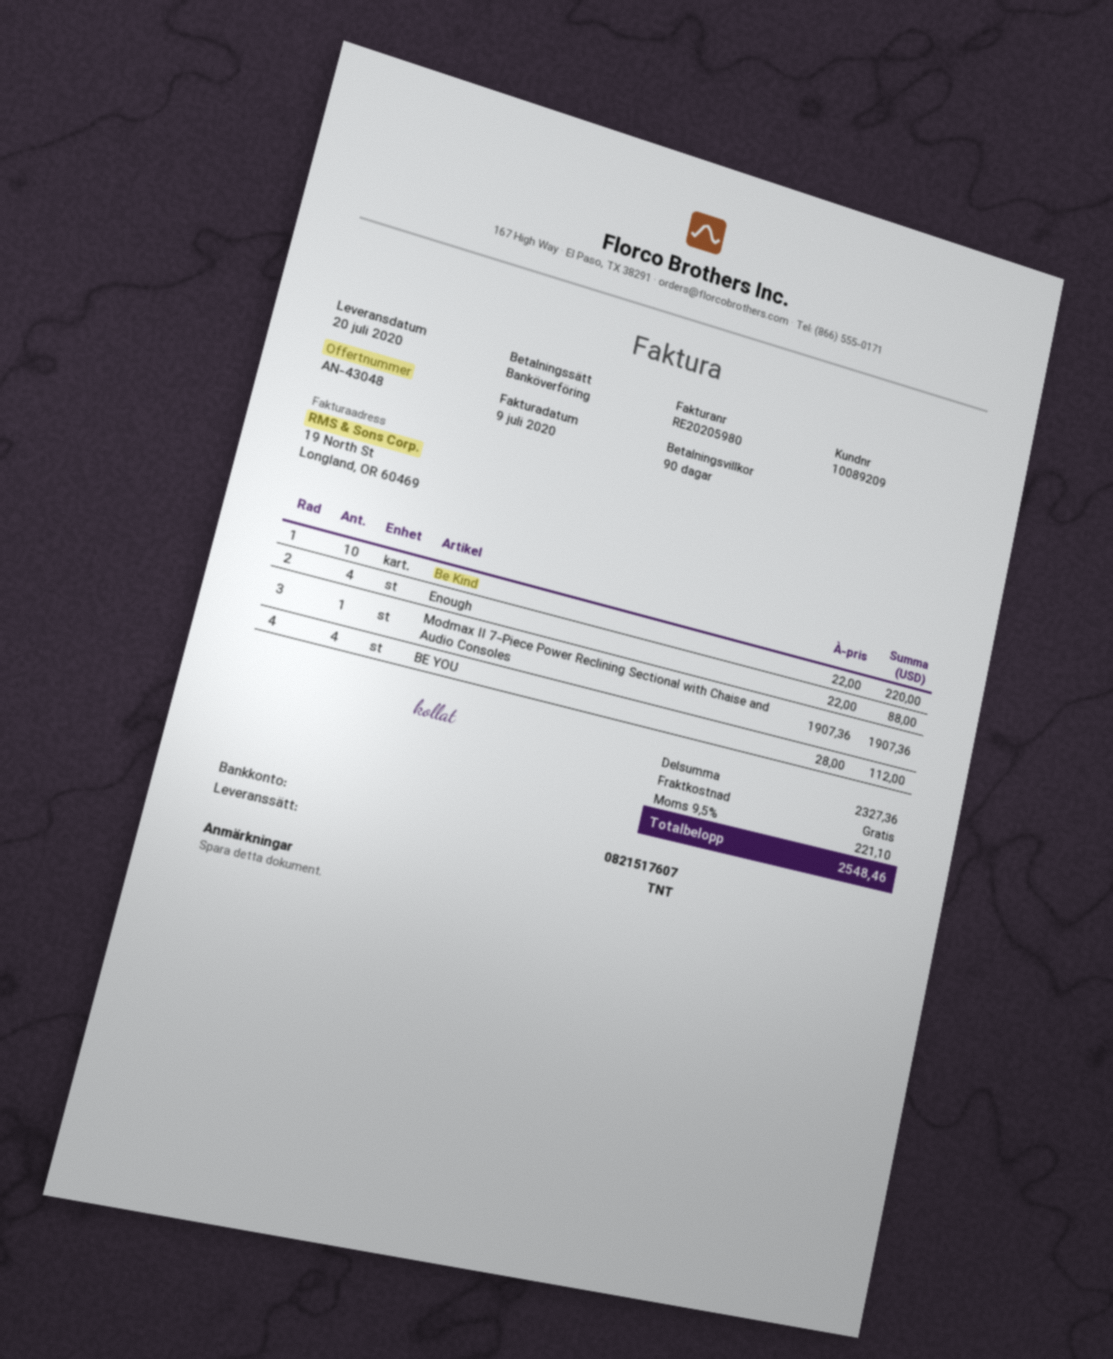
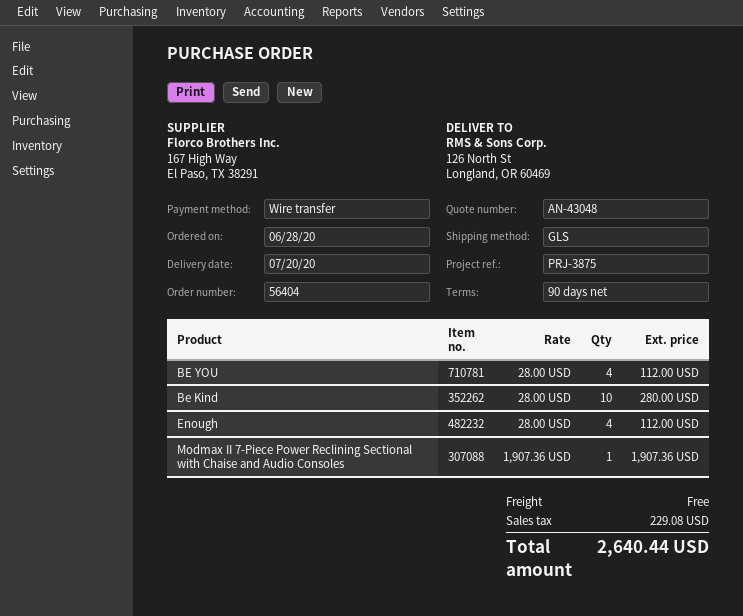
shipping method: TNT -> GLS
Be Kind: 10 x 22.00 = 220.00 -> 10 x 28.00 = 280.00
Enough: 4 x 22.00 = 88.00 -> 4 x 28.00 = 112.00
tax: 221.10 -> 229.08
total: 2548.46 -> 2640.44

